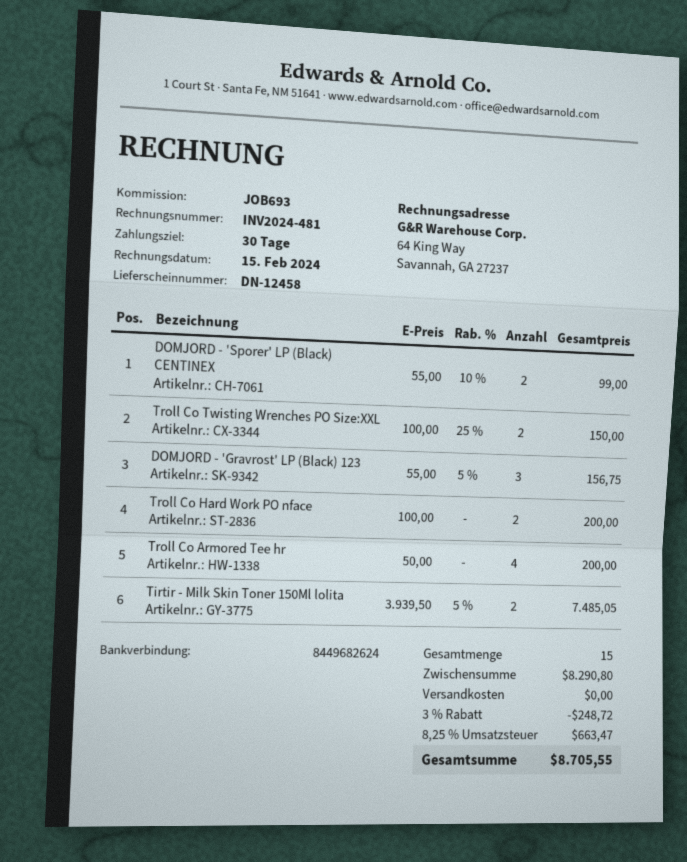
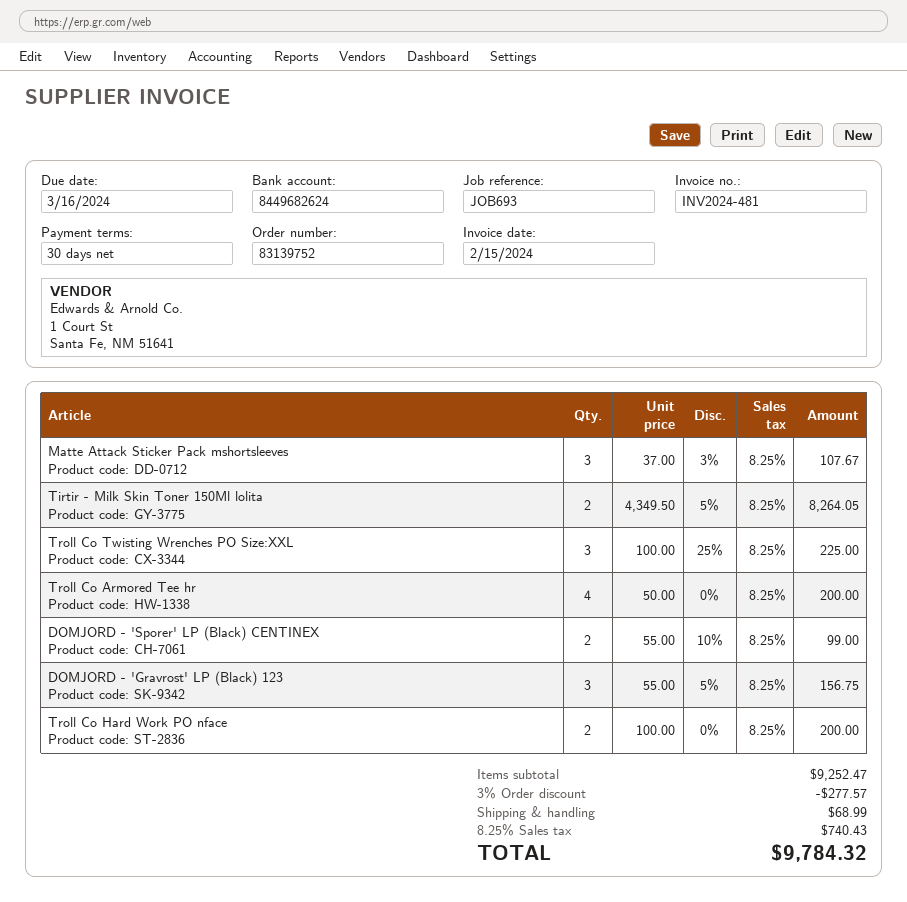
Troll Co Twisting Wrenches PO Size:XXL: 2 x 100.00 - 25% = 150.00 -> 3 x 100.00 - 25% = 225.00
Tirtir - Milk Skin Toner 150Ml lolita: 2 x 3939.50 - 5% = 7485.05 -> 2 x 4349.50 - 5% = 8264.05
Matte Attack Sticker Pack mshortsleeves: none -> 3 x 37.00 - 3% = 107.67
subtotal: 8290.80 -> 9252.47
discount: 3% = 248.72 -> 3% = 277.57
shipping: 0.00 -> 68.99
tax: 8.25% = 663.47 -> 8.25% = 740.43
total: 8705.55 -> 9784.32

